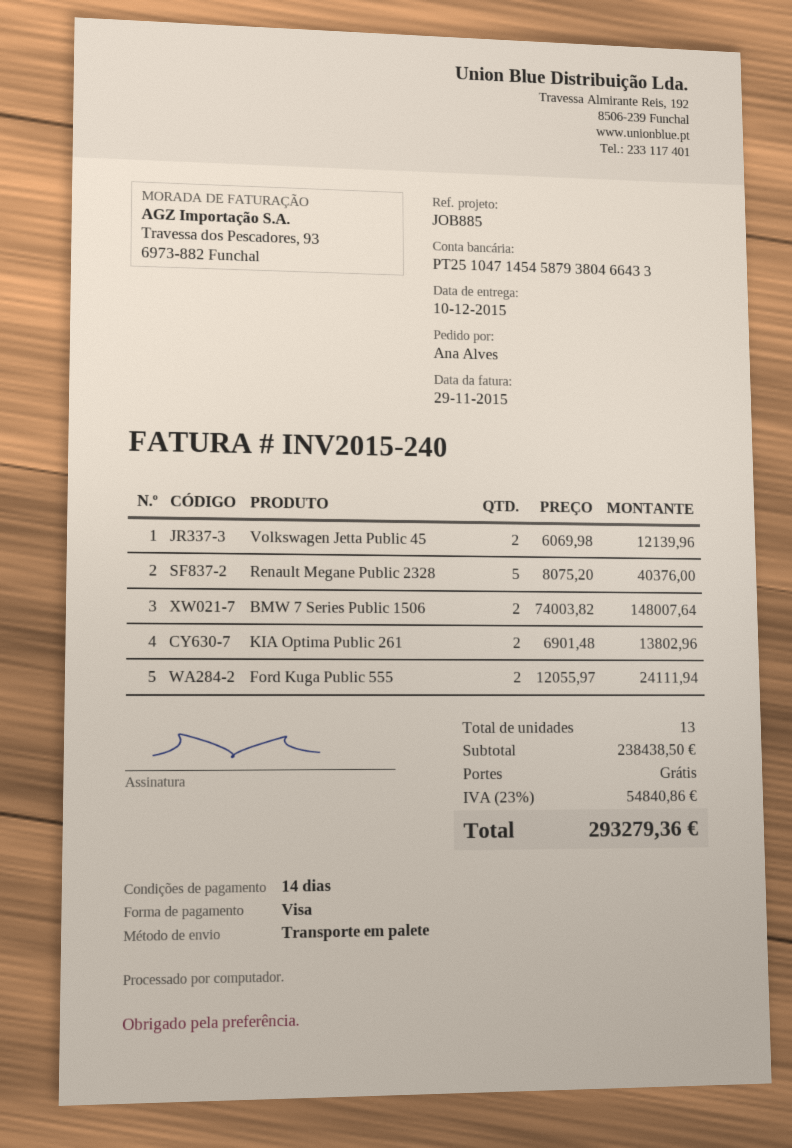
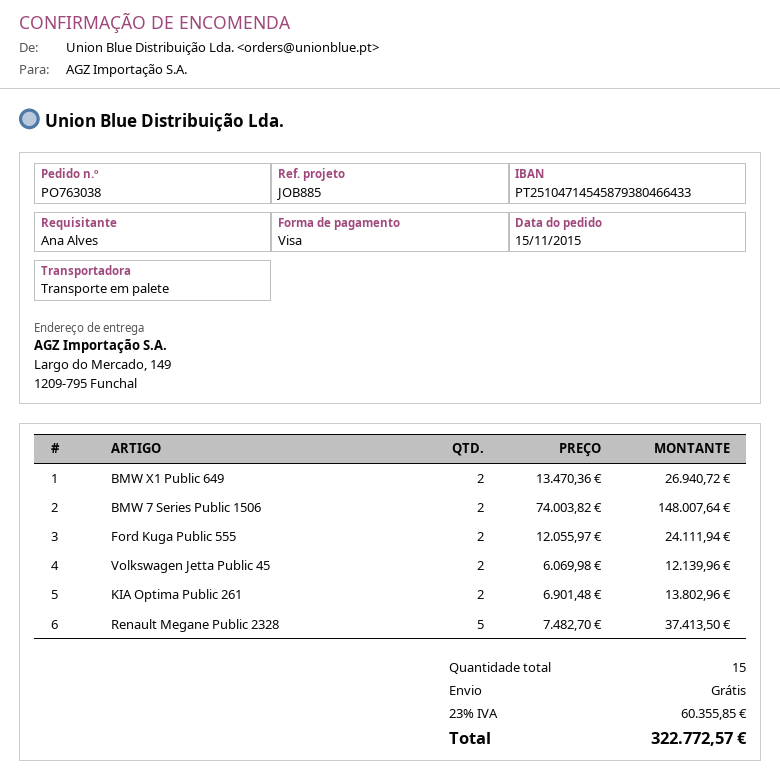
Renault Megane Public 2328: 5 x 8075.20 = 40376.00 -> 5 x 7482.70 = 37413.50
BMW X1 Public 649: none -> 2 x 13470.36 = 26940.72
total quantity: 13 -> 15
tax: 23% = 54840.86 -> 23% = 60355.85
total: 293279.36 -> 322772.57

